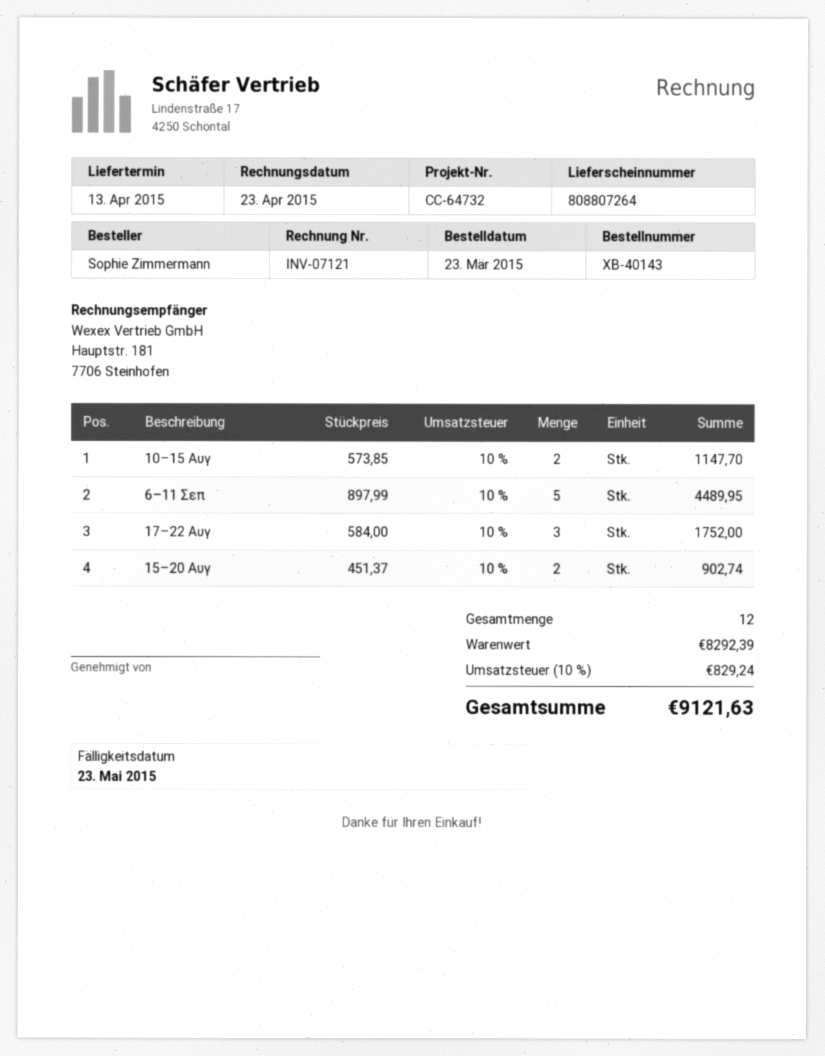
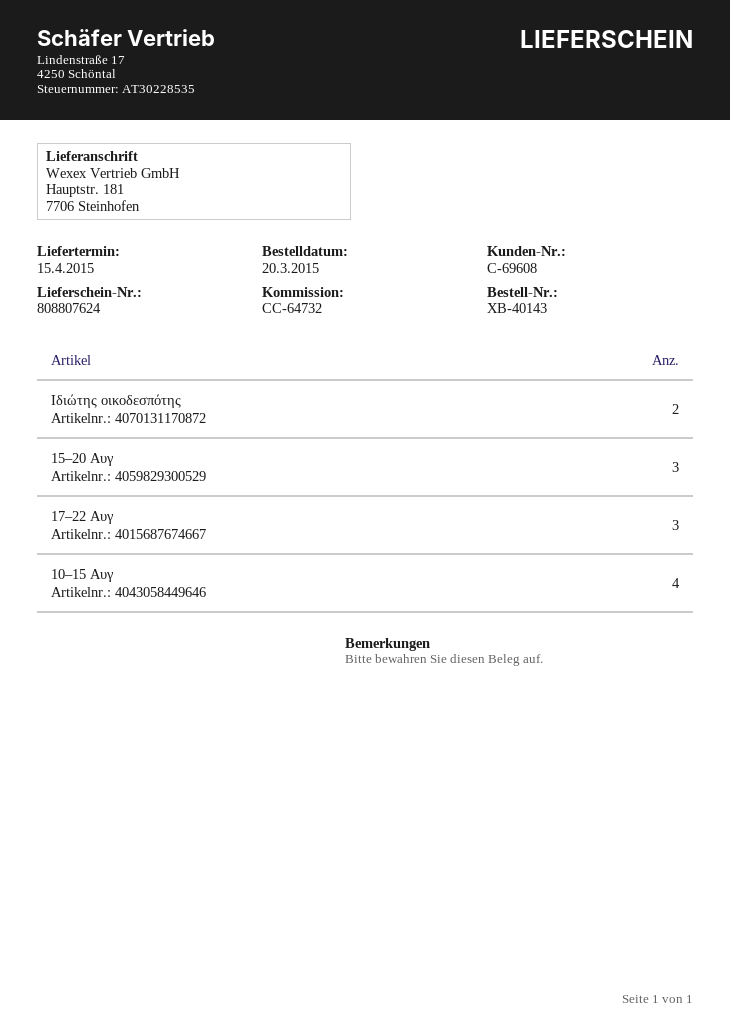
order date: 2015-03-23 -> 2015-03-20
delivery note number: 808807264 -> 808807624
delivery date: 2015-04-13 -> 2015-04-15
10–15 Αυγ: 2 -> 4
6–11 Σεπ: 5 -> none
15–20 Αυγ: 2 -> 3
Ιδιώτης οικοδεσπότης: none -> 2

